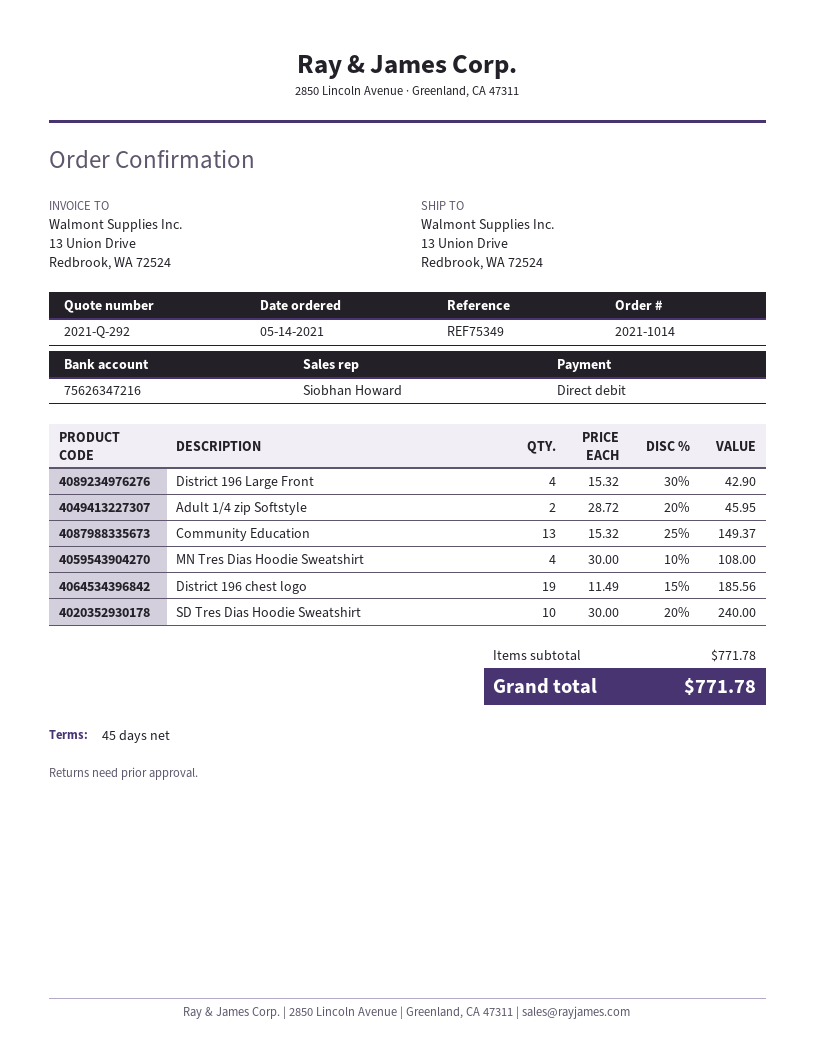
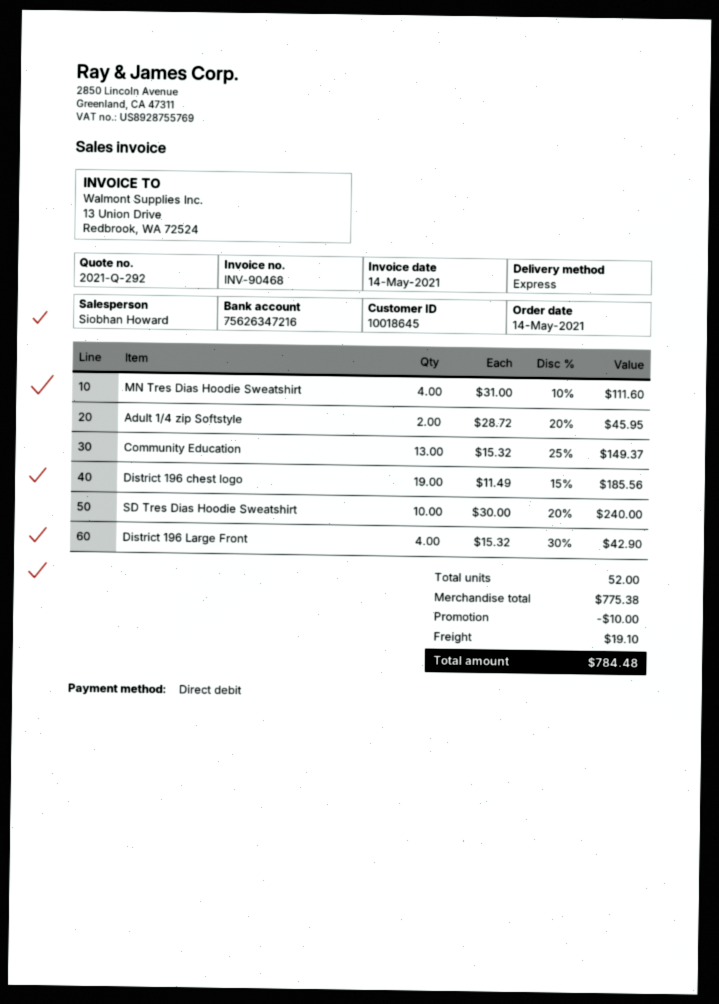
MN Tres Dias Hoodie Sweatshirt: 4 x 30.00 - 10% = 108.00 -> 4 x 31.00 - 10% = 111.60
subtotal: 771.78 -> 775.38
discount: none -> 10.00
shipping: none -> 19.10
total: 771.78 -> 784.48

